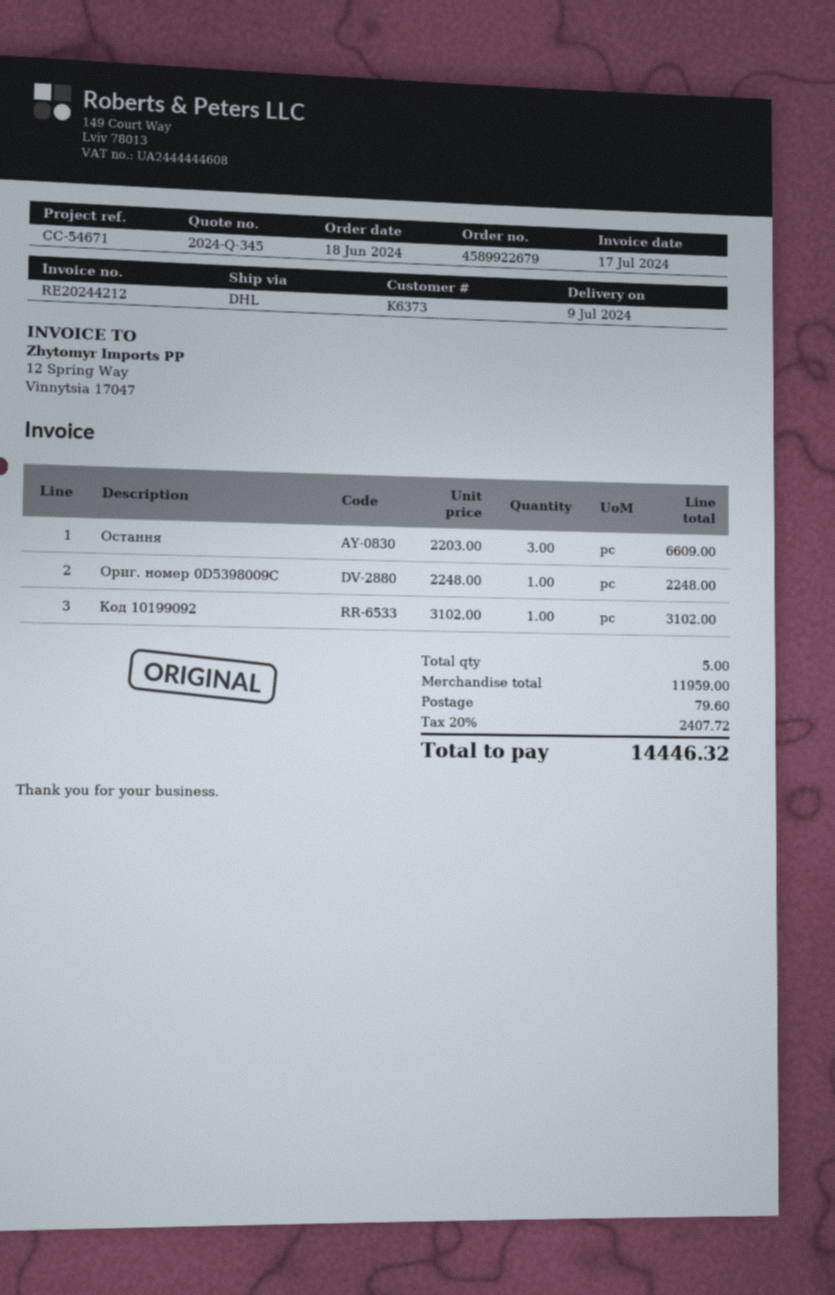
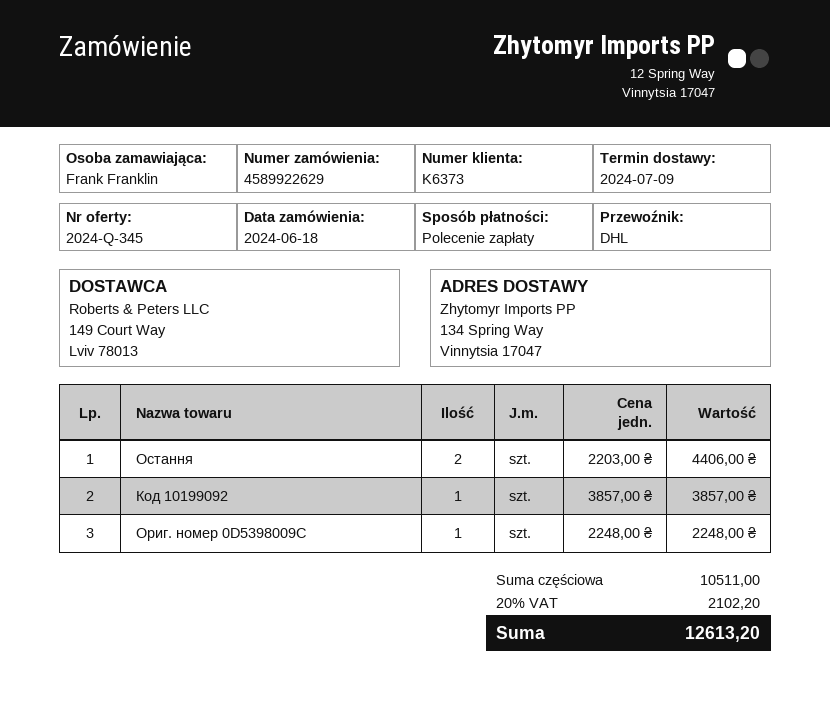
order number: 4589922679 -> 4589922629
Остання: 3 x 2203.00 = 6609.00 -> 2 x 2203.00 = 4406.00
Код 10199092: 1 x 3102.00 = 3102.00 -> 1 x 3857.00 = 3857.00
subtotal: 11959.00 -> 10511.00
shipping: 79.60 -> none
tax: 20% = 2407.72 -> 20% = 2102.20
total: 14446.32 -> 12613.20

